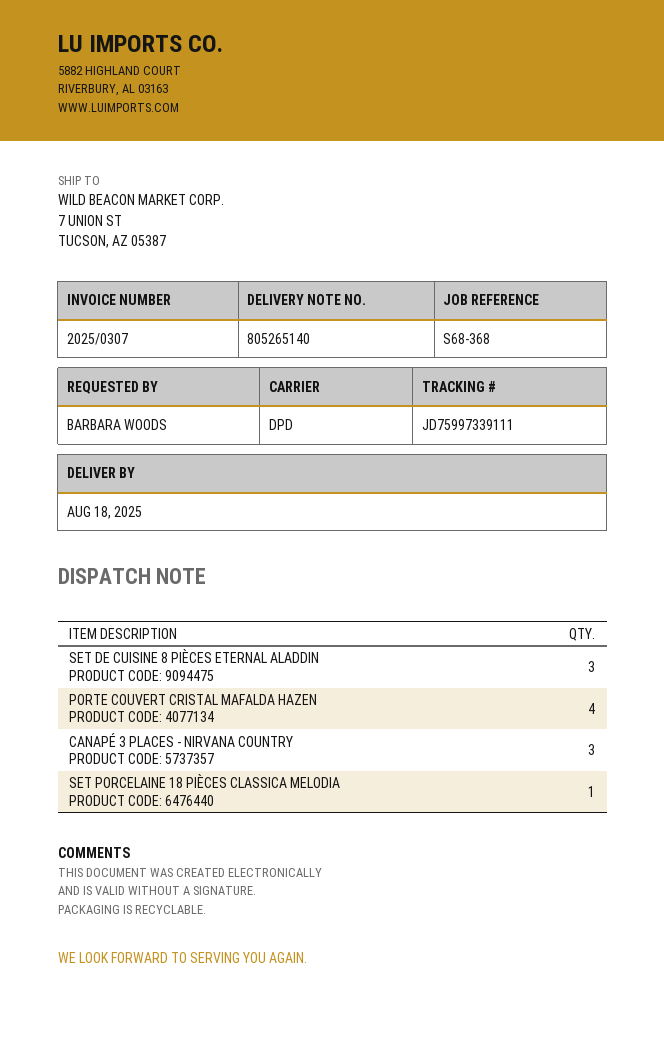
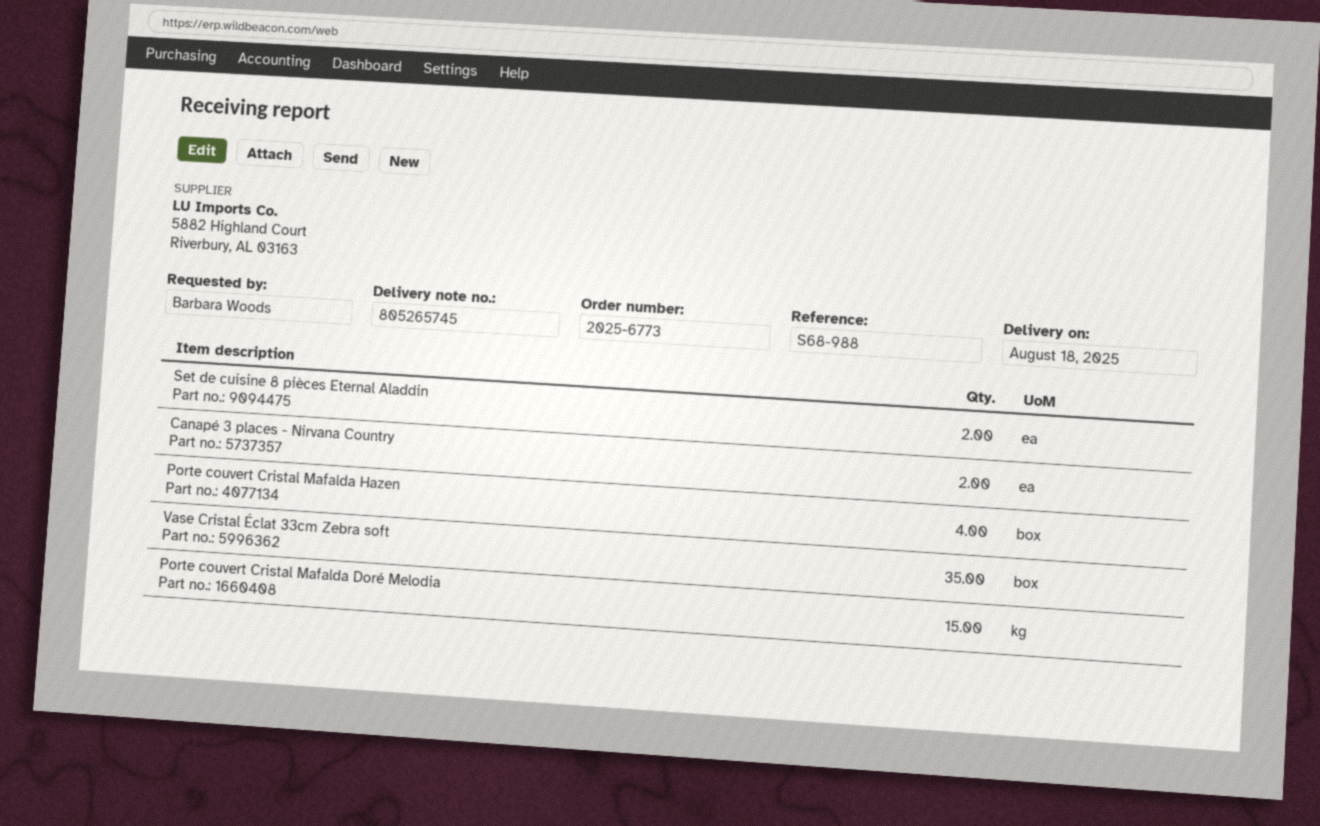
delivery note number: 805265140 -> 805265745
reference: S68-368 -> S68-988
SET DE CUISINE 8 PIÈCES ETERNAL ALADDIN: 3 -> 2
CANAPÉ 3 PLACES - NIRVANA COUNTRY: 3 -> 2
SET PORCELAINE 18 PIÈCES CLASSICA MELODIA: 1 -> none
Vase Cristal Éclat 33cm Zebra soft: none -> 35
Porte couvert Cristal Mafalda Doré Melodia: none -> 15

